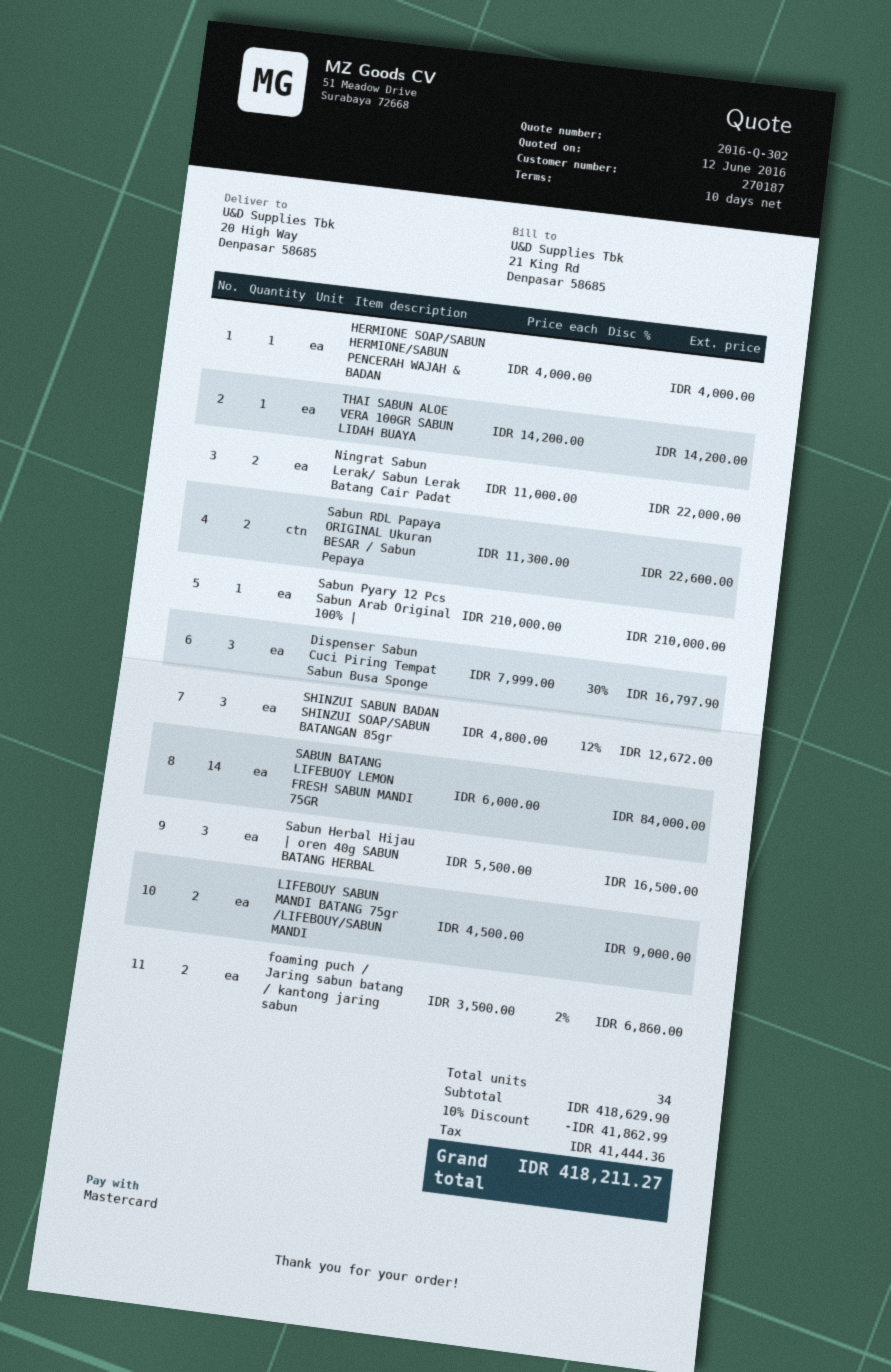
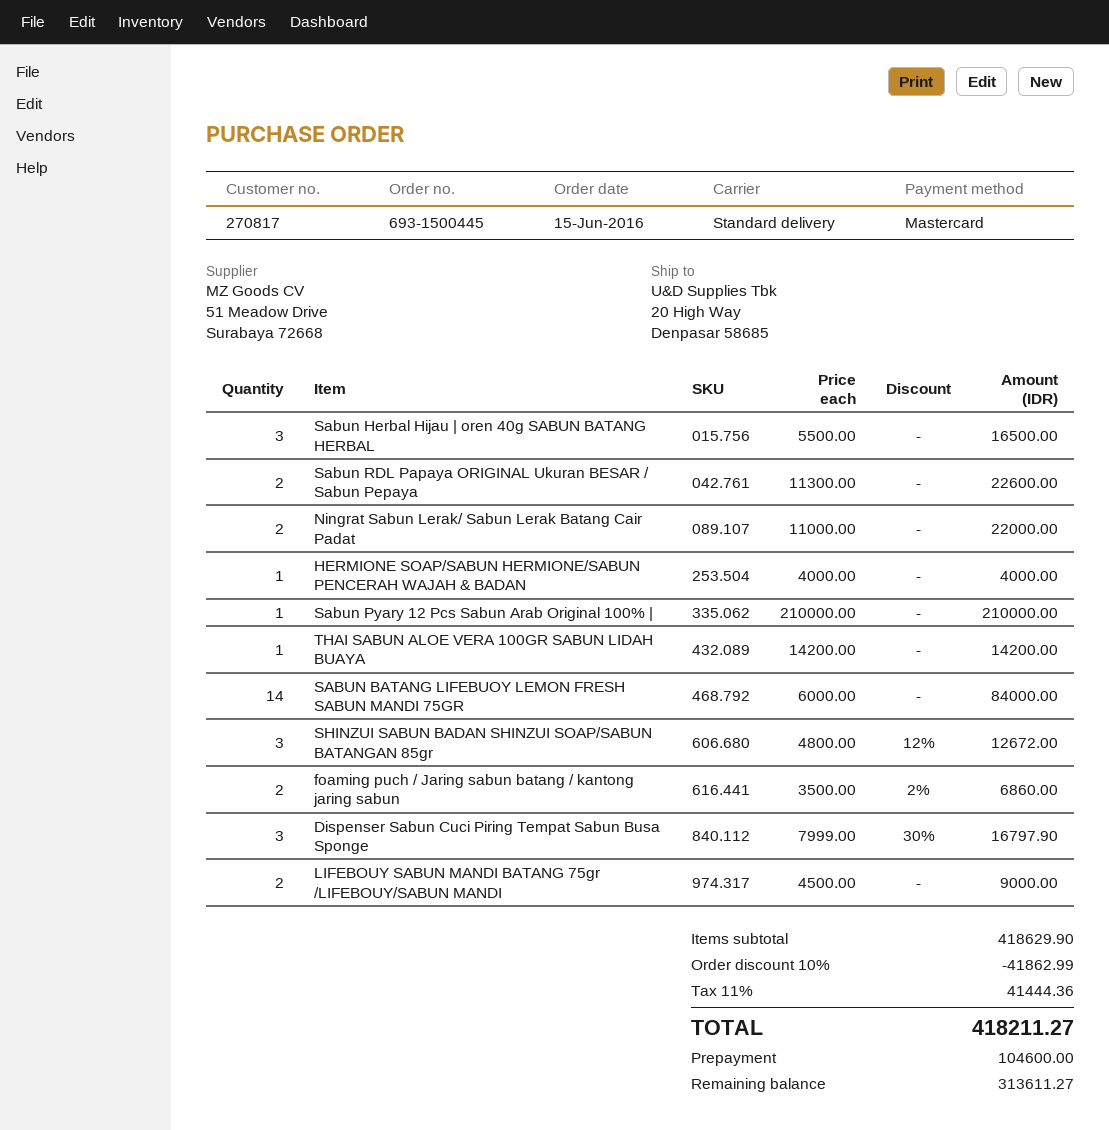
customer number: 270187 -> 270817

